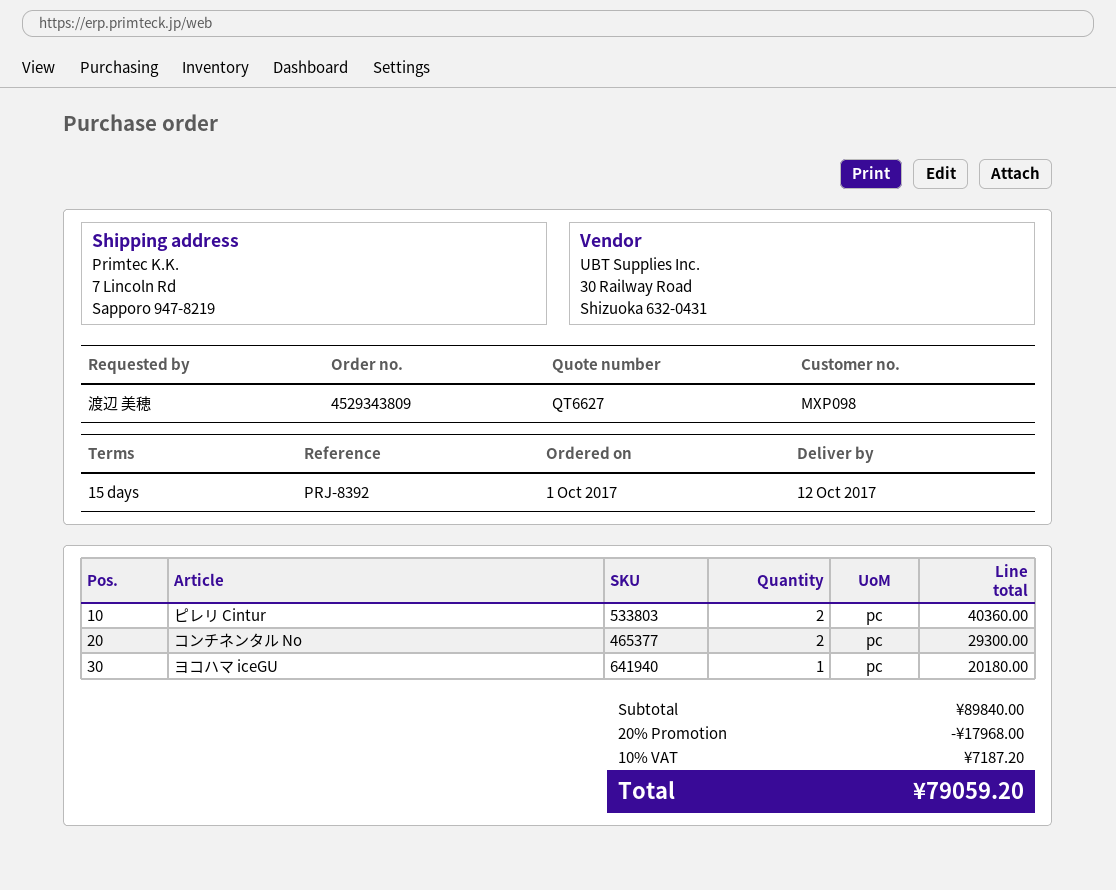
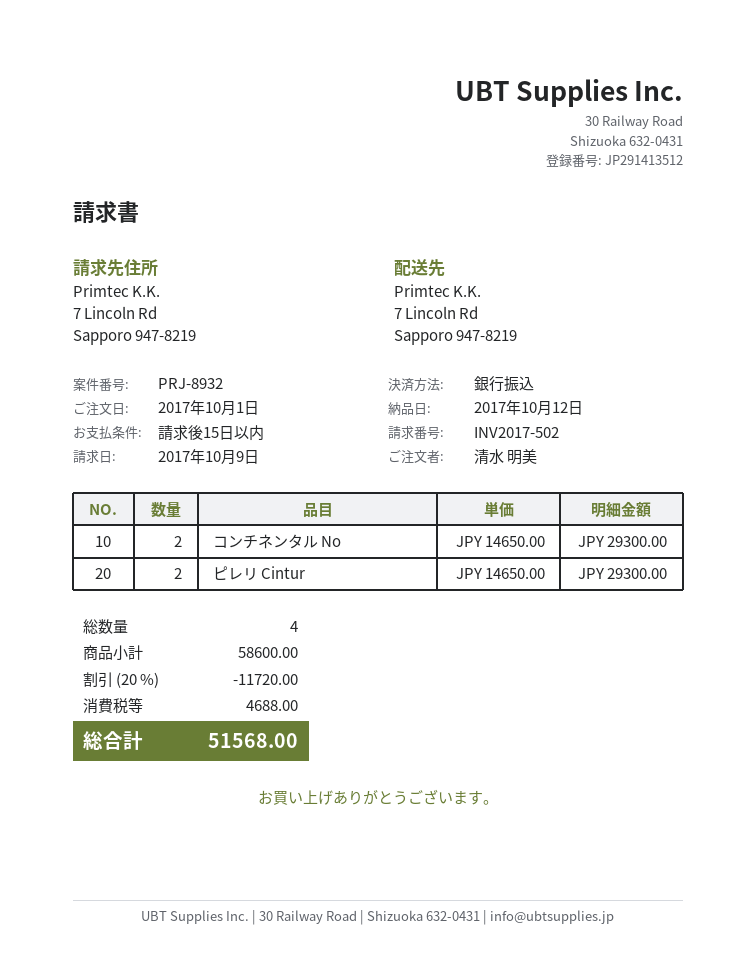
reference: PRJ-8392 -> PRJ-8932
ordered by: 渡辺 美穂 -> 清水 明美
ピレリ Cintur: 2 for 40360.00 -> 2 for 29300.00
ヨコハマ iceGU: 1 for 20180.00 -> none
subtotal: 89840.00 -> 58600.00
discount: 20% = 17968.00 -> 20% = 11720.00
tax: 7187.20 -> 4688.00
total: 79059.20 -> 51568.00

